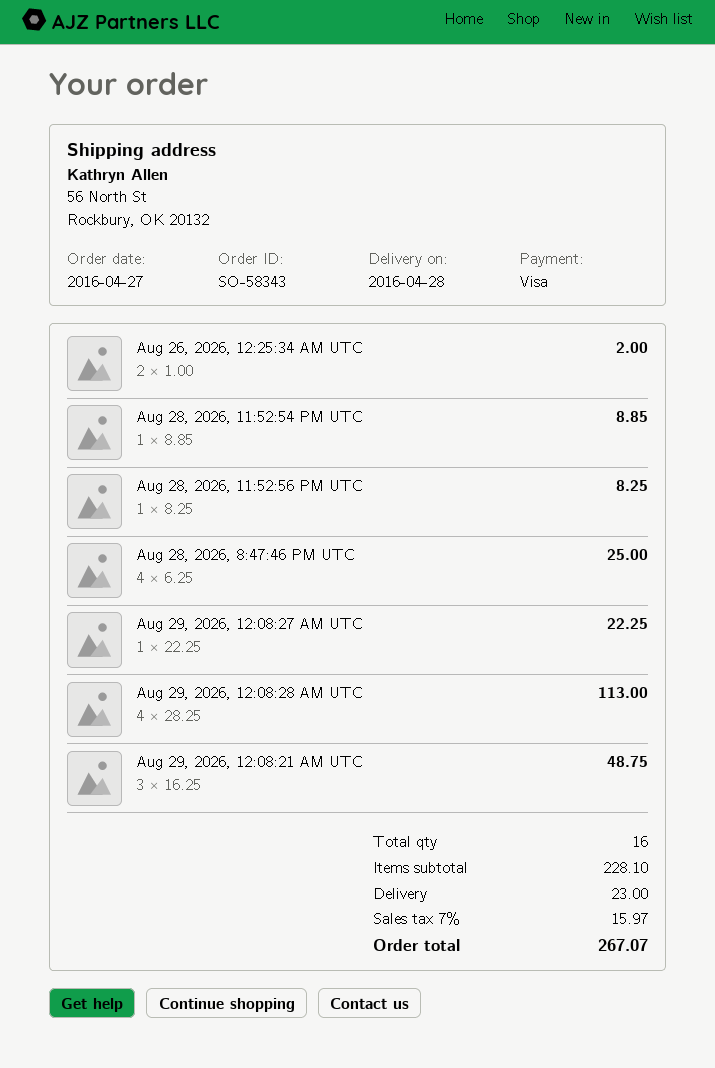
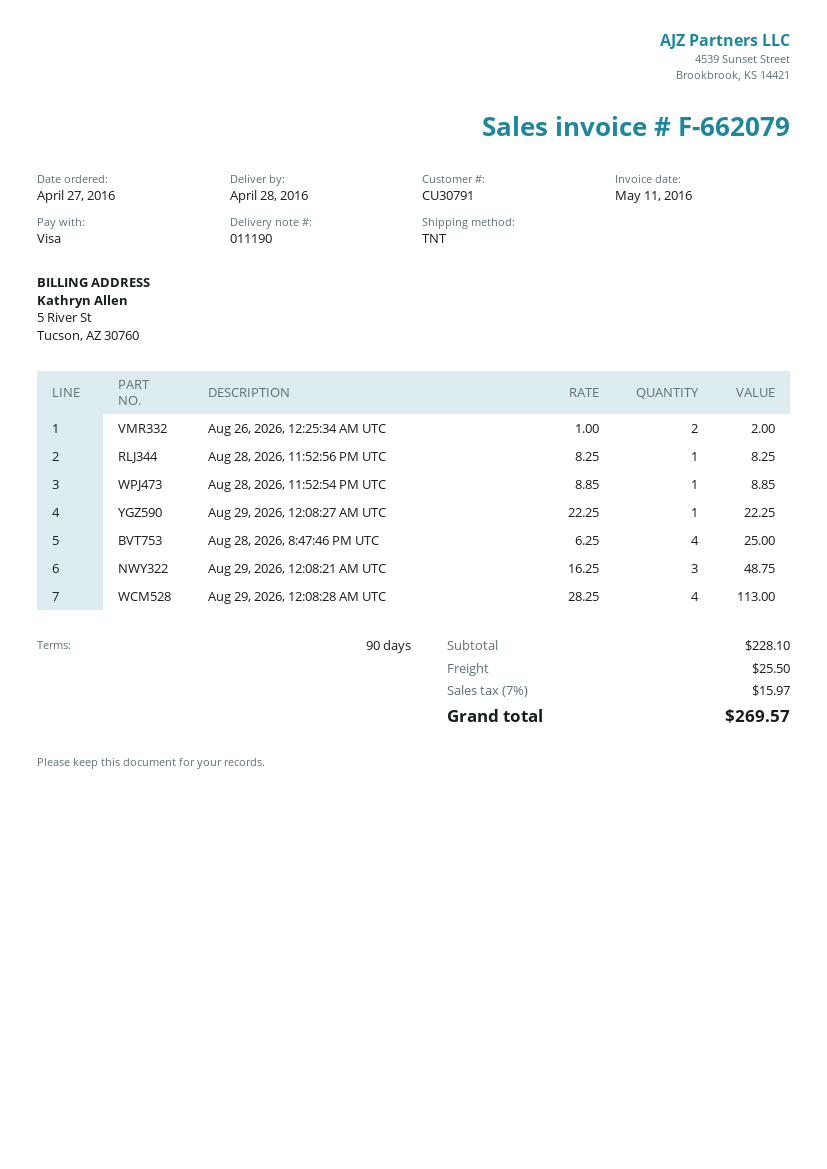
shipping: 23.00 -> 25.50
total: 267.07 -> 269.57

